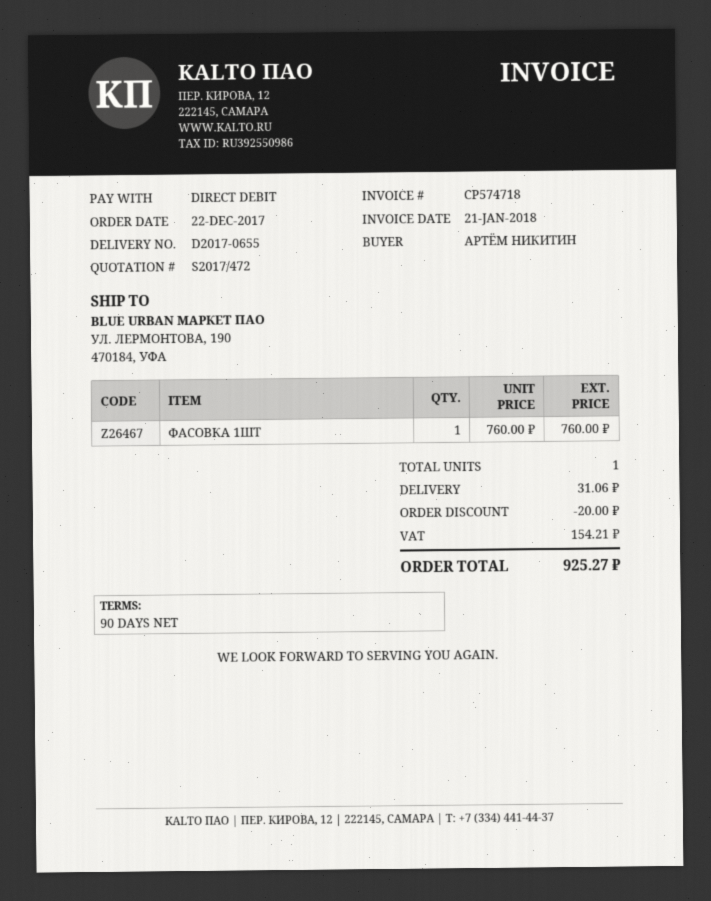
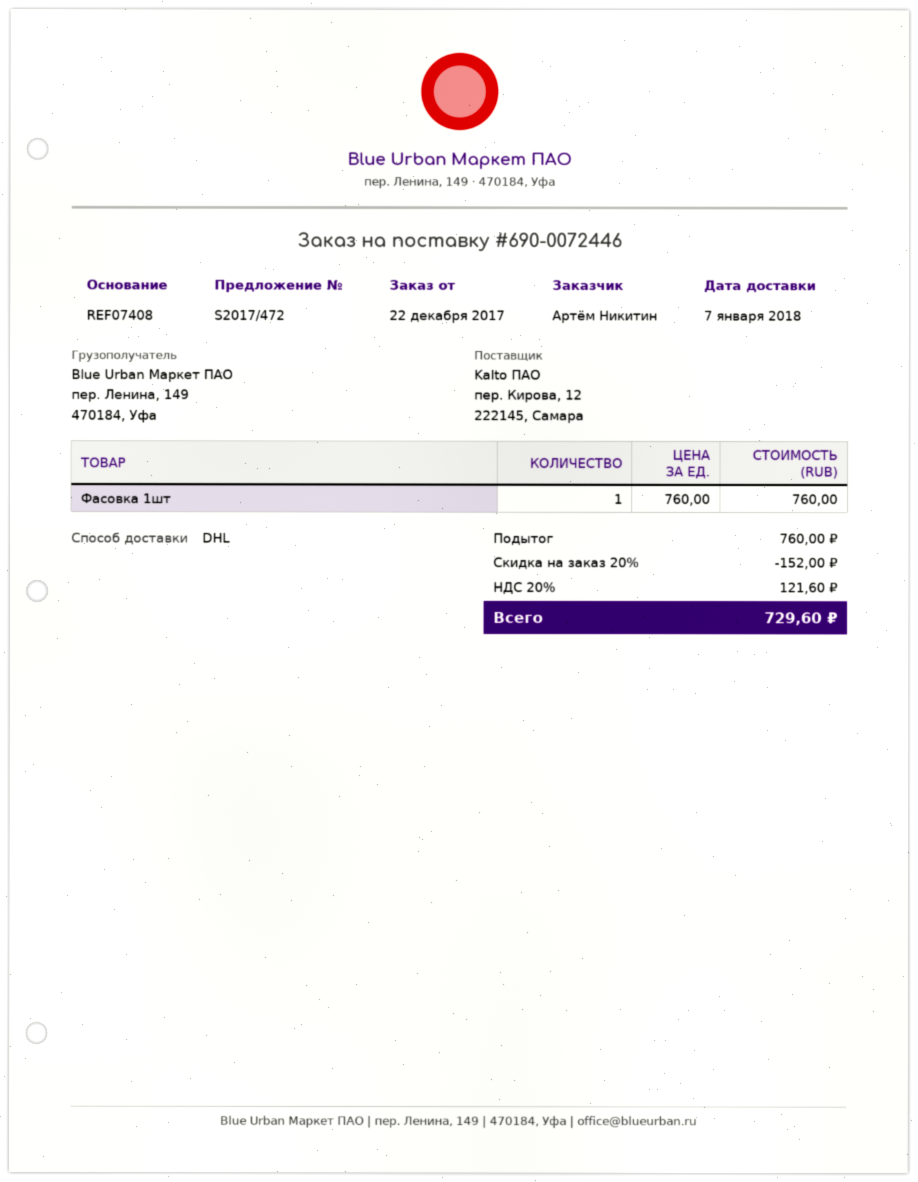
ship to: УЛ. ЛЕРМОНТОВА, 190, 470184, УФА -> пер. Ленина, 149, 470184, Уфа
discount: 20.00 -> 152.00
shipping: 31.06 -> none
tax: 154.21 -> 121.60
total: 925.27 -> 729.60

